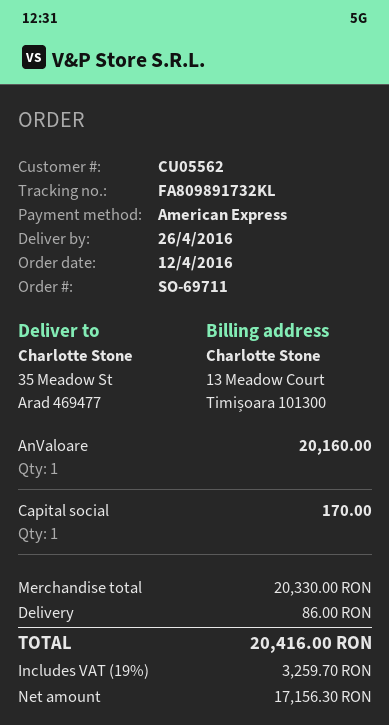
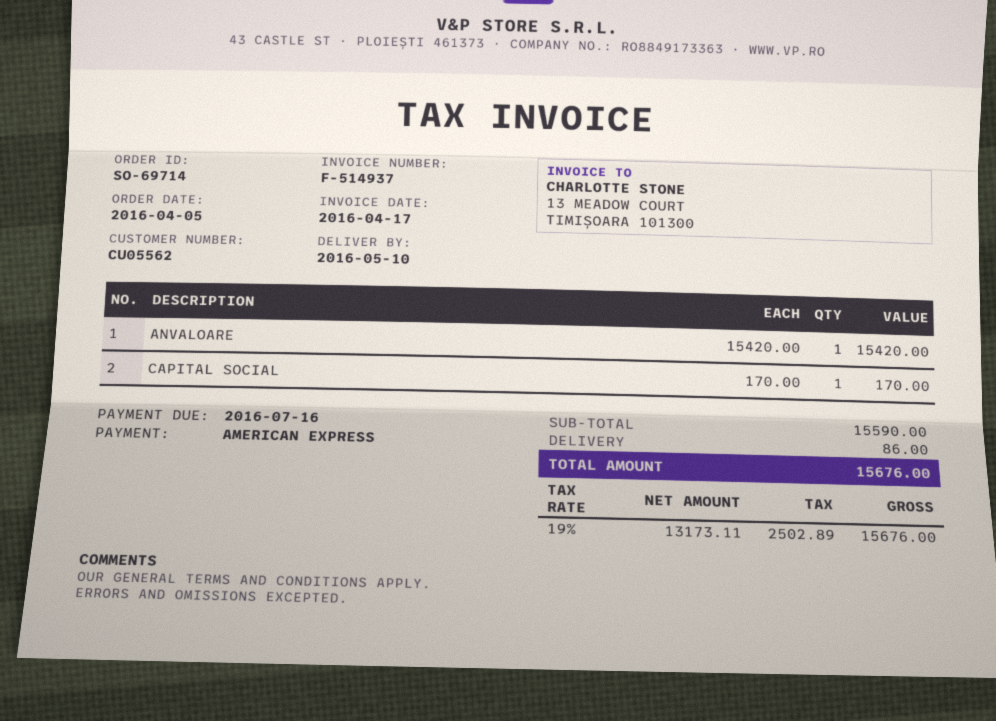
order number: SO-69711 -> SO-69714
order date: 2016-04-12 -> 2016-04-05
delivery date: 2016-04-26 -> 2016-05-10
AnValoare: 1 for 20160.00 -> 1 for 15420.00
subtotal: 20330.00 -> 15590.00
net: 17156.30 -> 13173.11
tax: 19% = 3259.70 -> 19% = 2502.89
total: 20416.00 -> 15676.00

